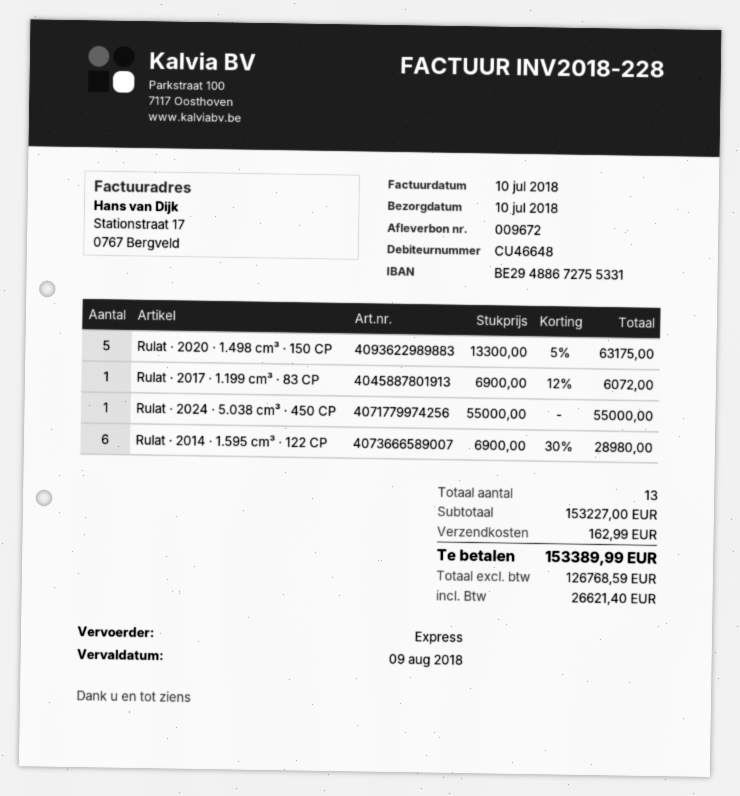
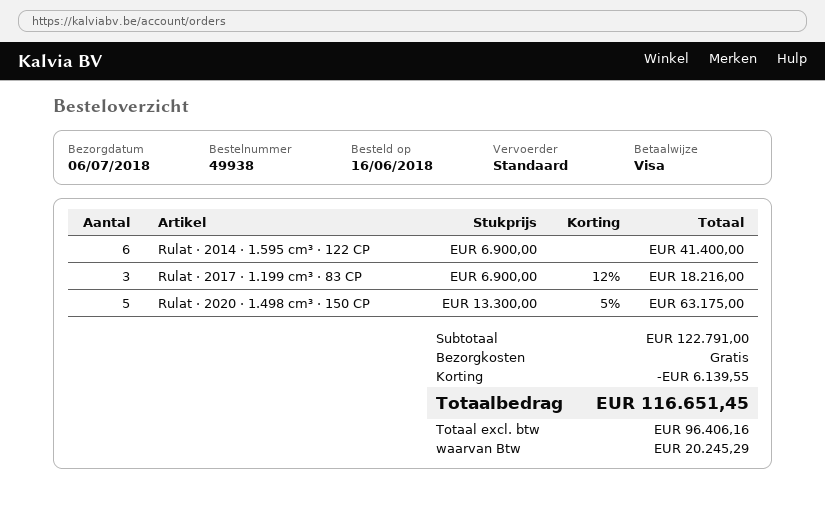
delivery date: 2018-07-10 -> 2018-07-06
shipping method: express -> standard
Rulat · 2017 · 1.199 cm³ · 83 CP: 1 x 6900.00 - 12% = 6072.00 -> 3 x 6900.00 - 12% = 18216.00
Rulat · 2024 · 5.038 cm³ · 450 CP: 1 x 55000.00 = 55000.00 -> none
Rulat · 2014 · 1.595 cm³ · 122 CP: 6 x 6900.00 - 30% = 28980.00 -> 6 x 6900.00 = 41400.00
subtotal: 153227.00 -> 122791.00
discount: none -> 6139.55
shipping: 162.99 -> 0.00
net: 126768.59 -> 96406.16
tax: 26621.40 -> 20245.29
total: 153389.99 -> 116651.45

